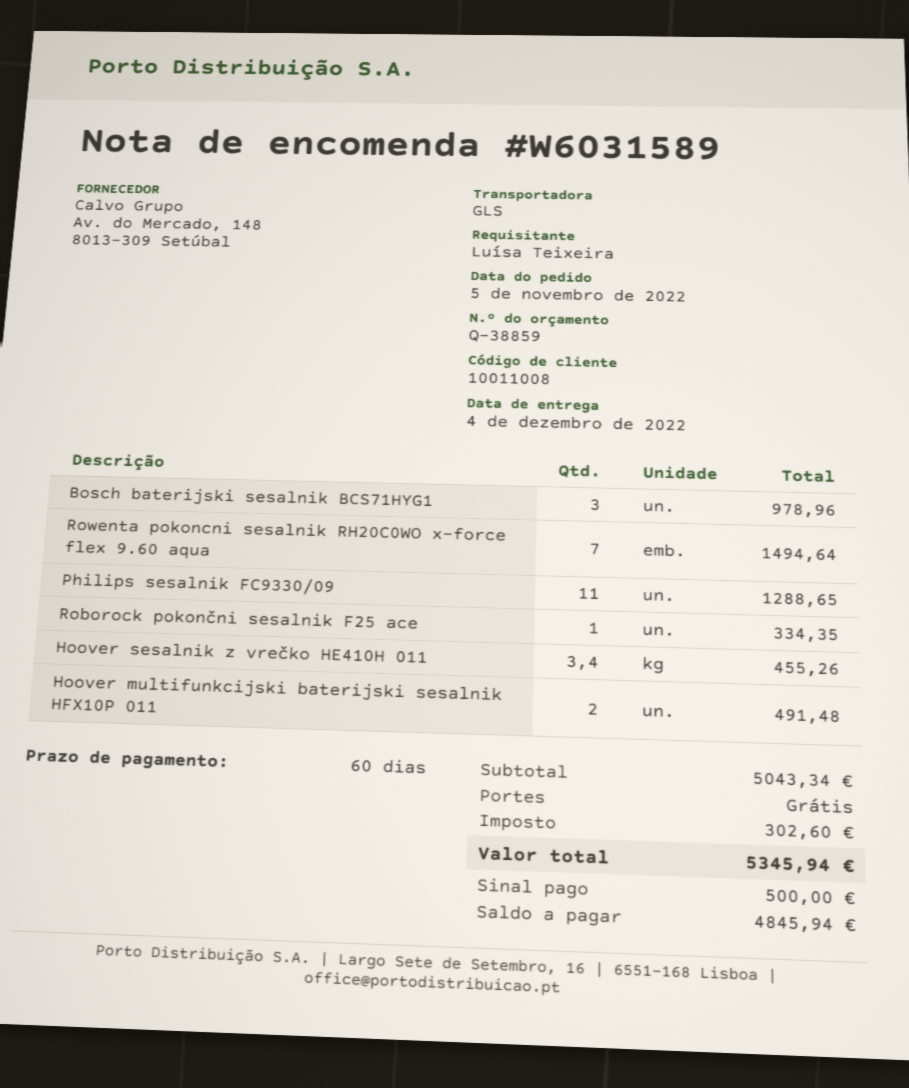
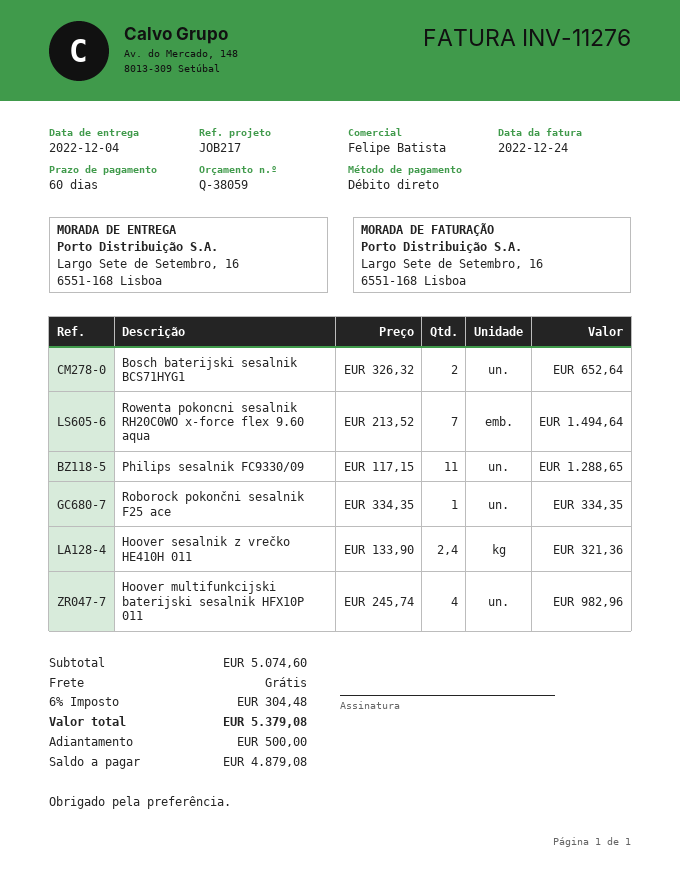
quote number: Q-38859 -> Q-38059
Bosch baterijski sesalnik BCS71HYG1: 3 for 978.96 -> 2 for 652.64
Hoover sesalnik z vrečko HE410H 011: 3.4 for 455.26 -> 2.4 for 321.36
Hoover multifunkcijski baterijski sesalnik HFX10P 011: 2 for 491.48 -> 4 for 982.96
subtotal: 5043.34 -> 5074.60
tax: 302.60 -> 304.48
total: 5345.94 -> 5379.08
balance: 4845.94 -> 4879.08

